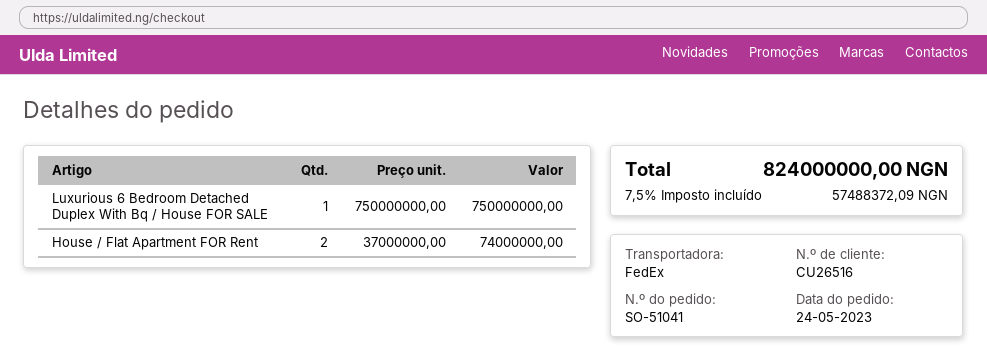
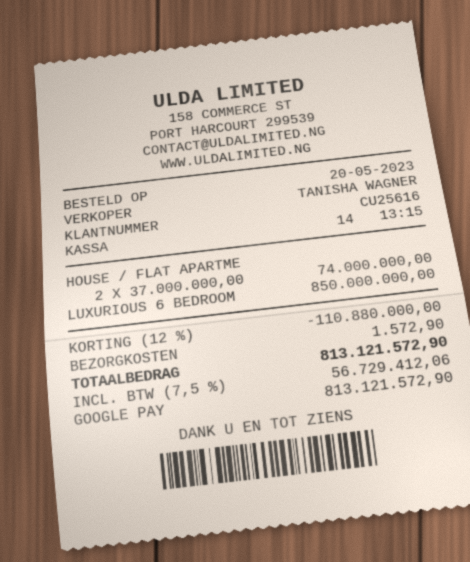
order date: 2023-05-24 -> 2023-05-20
customer number: CU26516 -> CU25616
Luxurious 6 Bedroom Detached Duplex With Bq / House FOR SALE: 1 x 750000000.00 = 750000000.00 -> 1 x 850000000.00 = 850000000.00
discount: none -> 12% = 110880000.00
shipping: none -> 1572.90
tax: 7.5% = 57488372.09 -> 7.5% = 56729412.06
total: 824000000.00 -> 813121572.90

